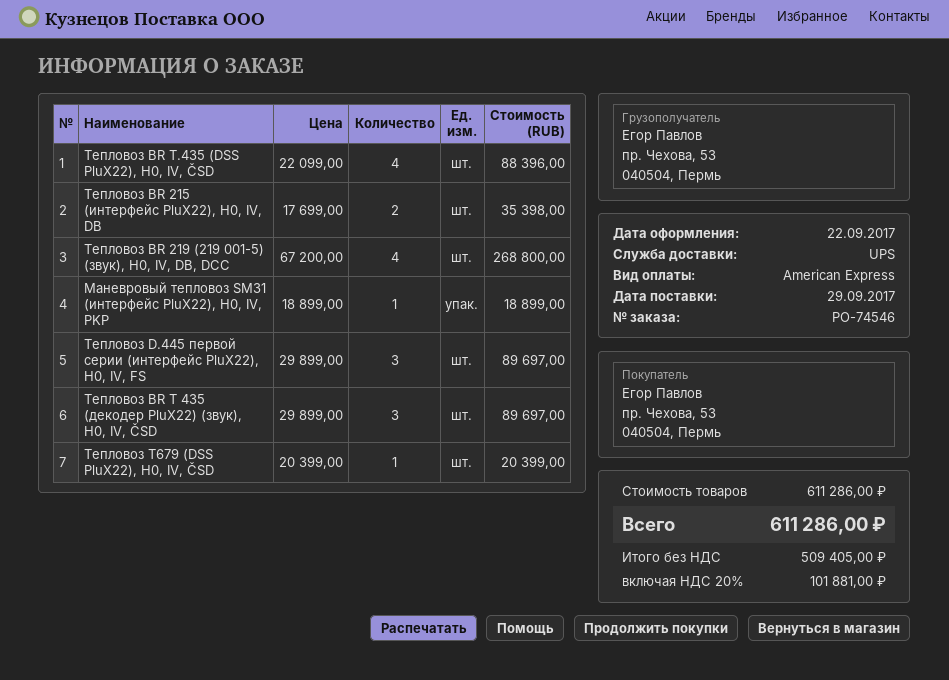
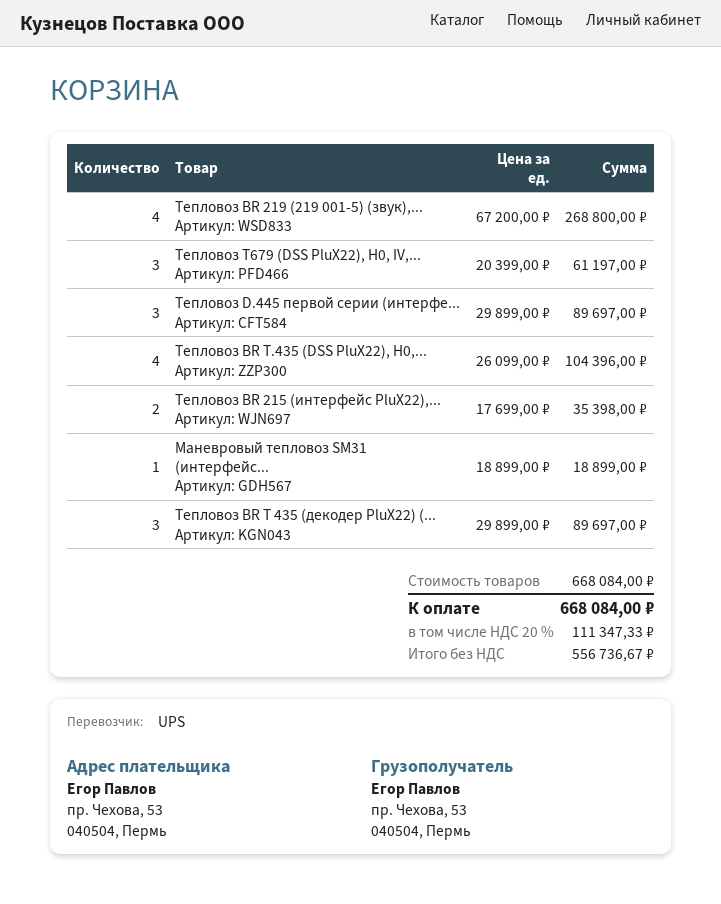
Тепловоз BR T.435 (DSS PluX22), H0, IV, ČSD: 4 x 22099.00 = 88396.00 -> 4 x 26099.00 = 104396.00
Тепловоз T679 (DSS PluX22), H0, IV, ČSD: 1 x 20399.00 = 20399.00 -> 3 x 20399.00 = 61197.00
subtotal: 611286.00 -> 668084.00
net: 509405.00 -> 556736.67
tax: 20% = 101881.00 -> 20% = 111347.33
total: 611286.00 -> 668084.00

